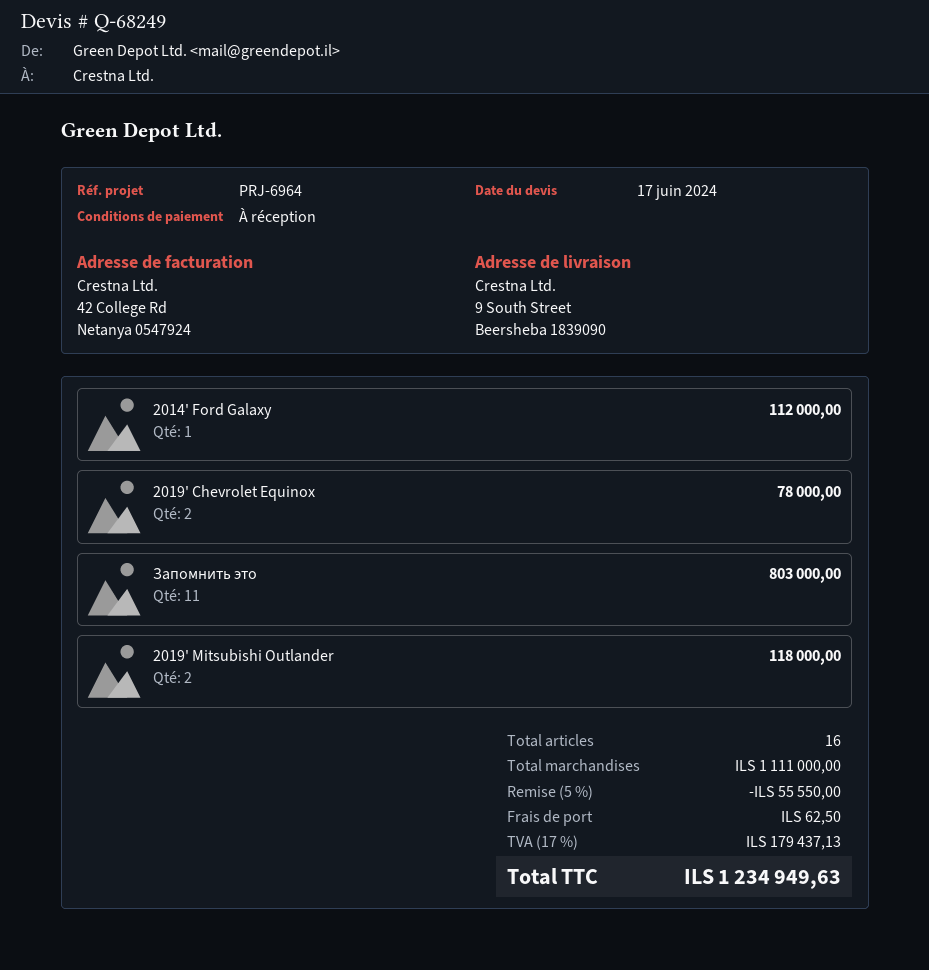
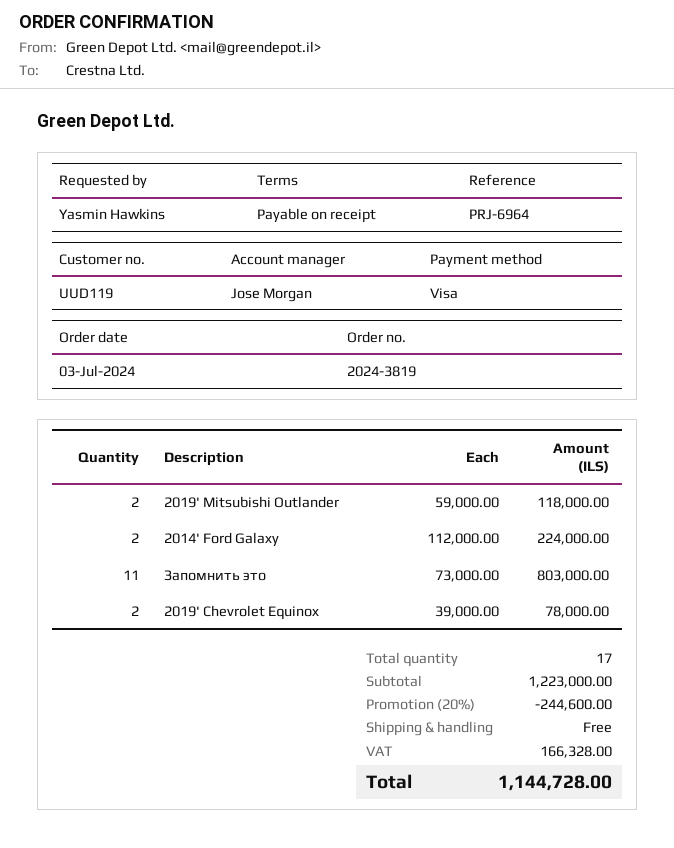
2014' Ford Galaxy: 1 for 112000.00 -> 2 for 224000.00
total quantity: 16 -> 17
subtotal: 1111000.00 -> 1223000.00
discount: 5% = 55550.00 -> 20% = 244600.00
shipping: 62.50 -> 0.00
tax: 179437.13 -> 166328.00
total: 1234949.63 -> 1144728.00

